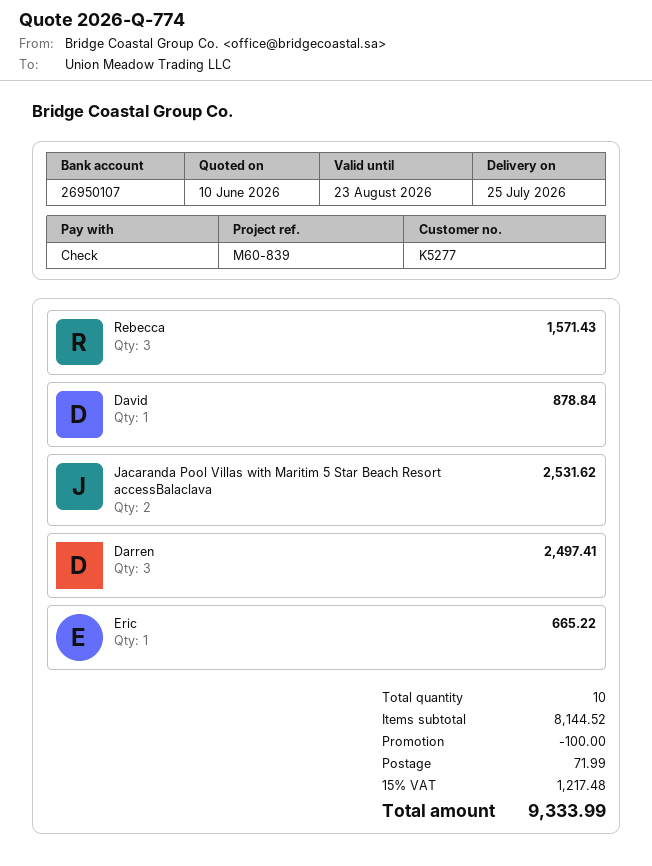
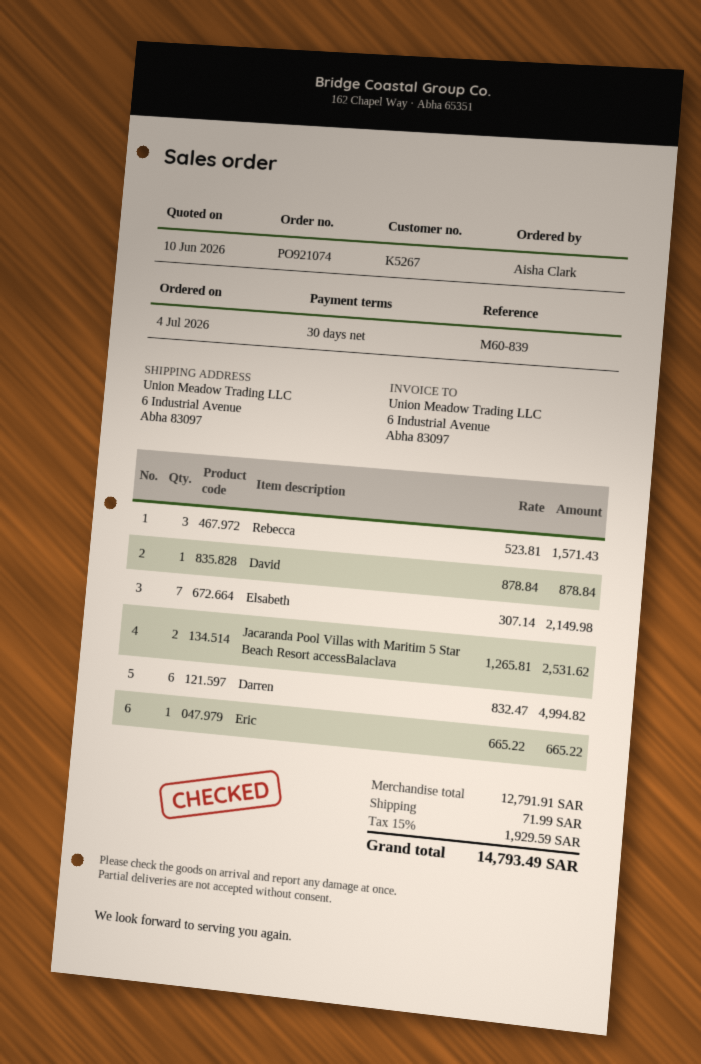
customer number: K5277 -> K5267
Darren: 3 for 2497.41 -> 6 for 4994.82
Elsabeth: none -> 7 for 2149.98
subtotal: 8144.52 -> 12791.91
discount: 100.00 -> none
tax: 15% = 1217.48 -> 15% = 1929.59
total: 9333.99 -> 14793.49

